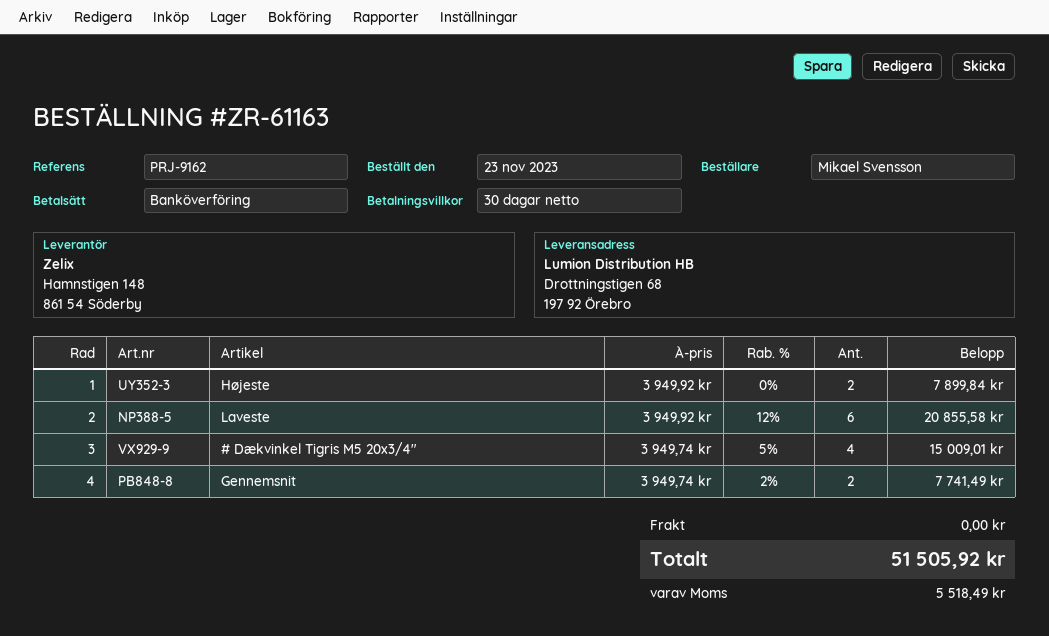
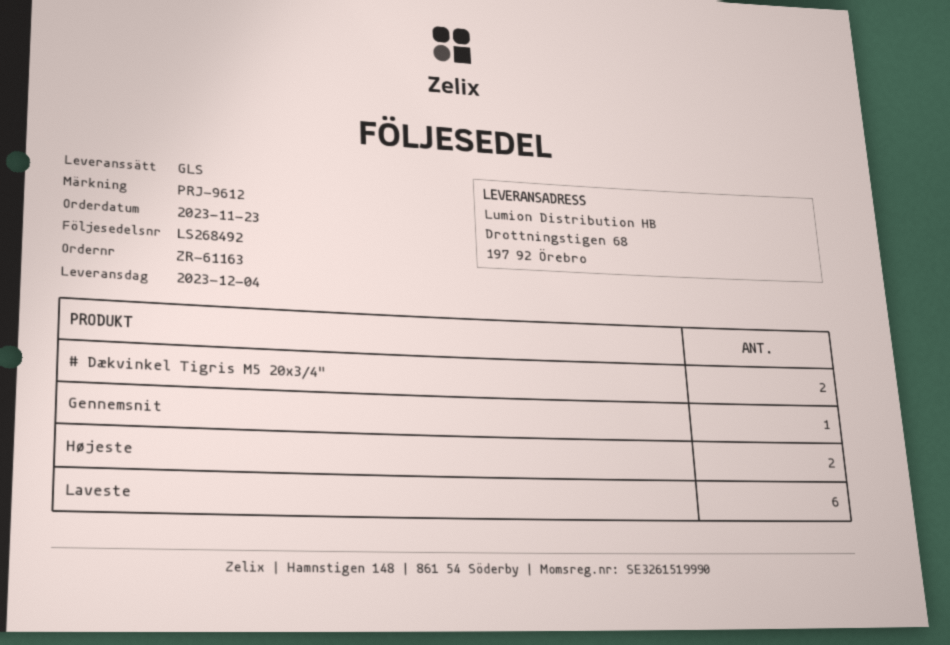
reference: PRJ-9162 -> PRJ-9612
# Dækvinkel Tigris M5 20x3/4": 4 -> 2
Gennemsnit: 2 -> 1

